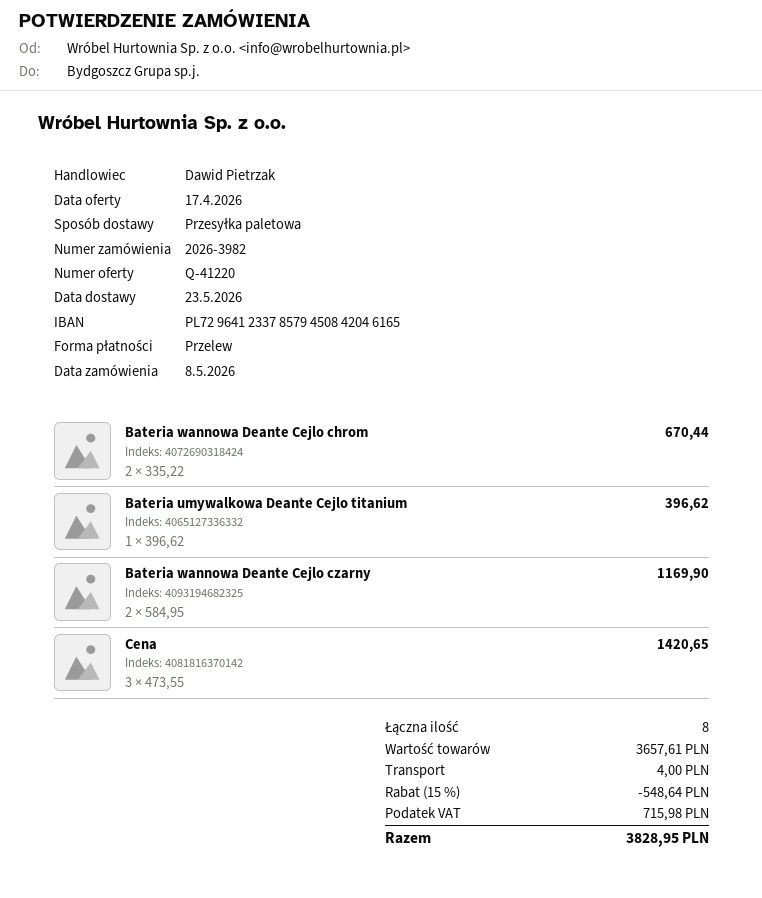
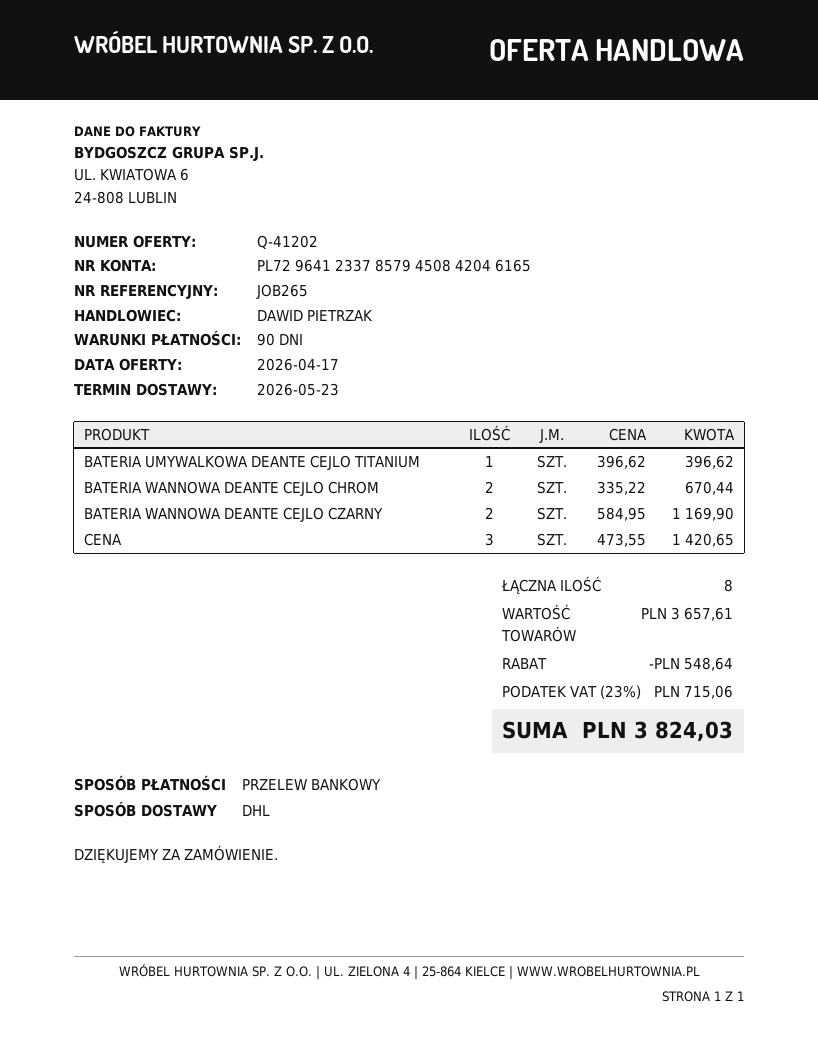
quote number: Q-41220 -> Q-41202
shipping method: pallet freight -> DHL
shipping: 4.00 -> none
tax: 715.98 -> 715.06
total: 3828.95 -> 3824.03

